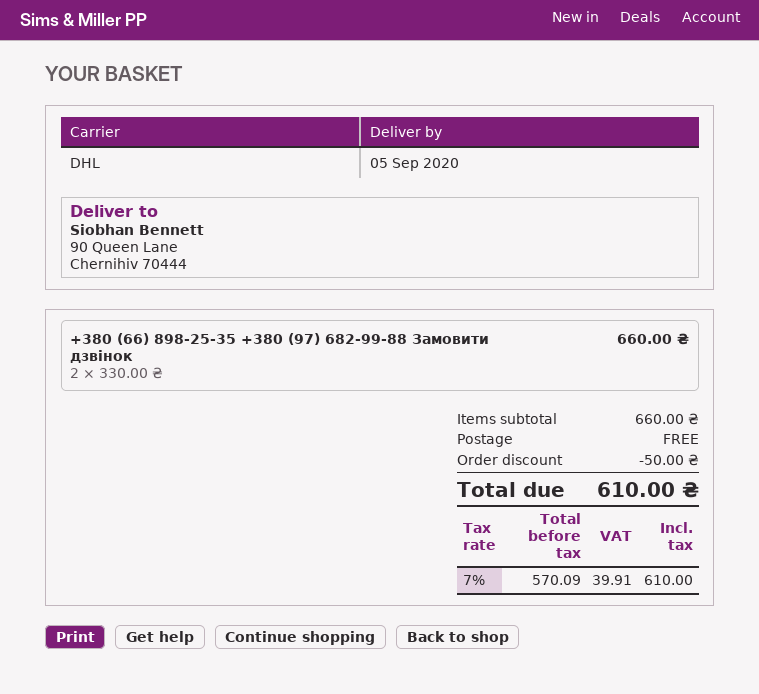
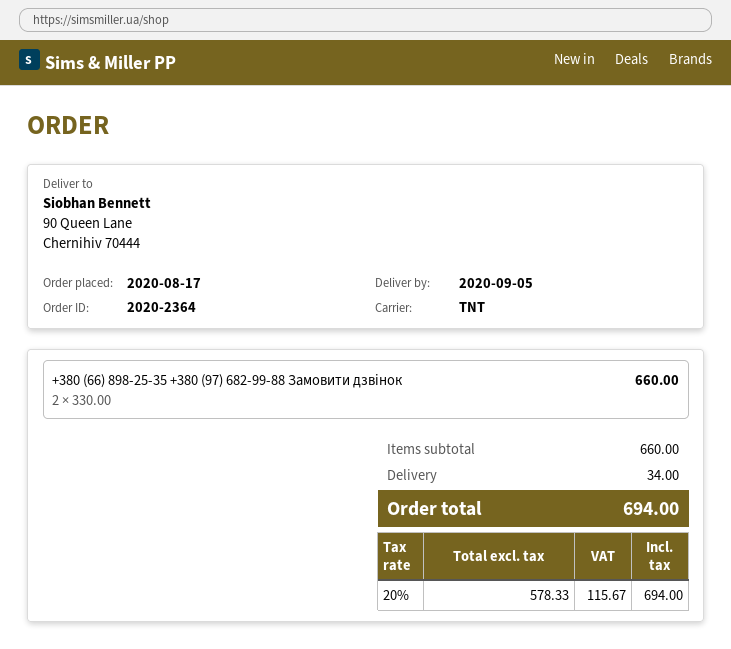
shipping method: DHL -> TNT
discount: 50.00 -> none
shipping: 0.00 -> 34.00
net: 570.09 -> 578.33
tax: 7% = 39.91 -> 20% = 115.67
total: 610.00 -> 694.00

